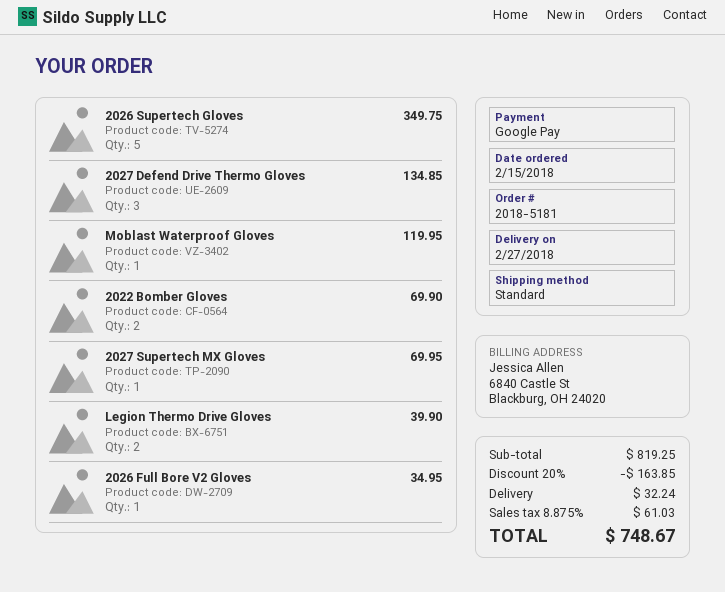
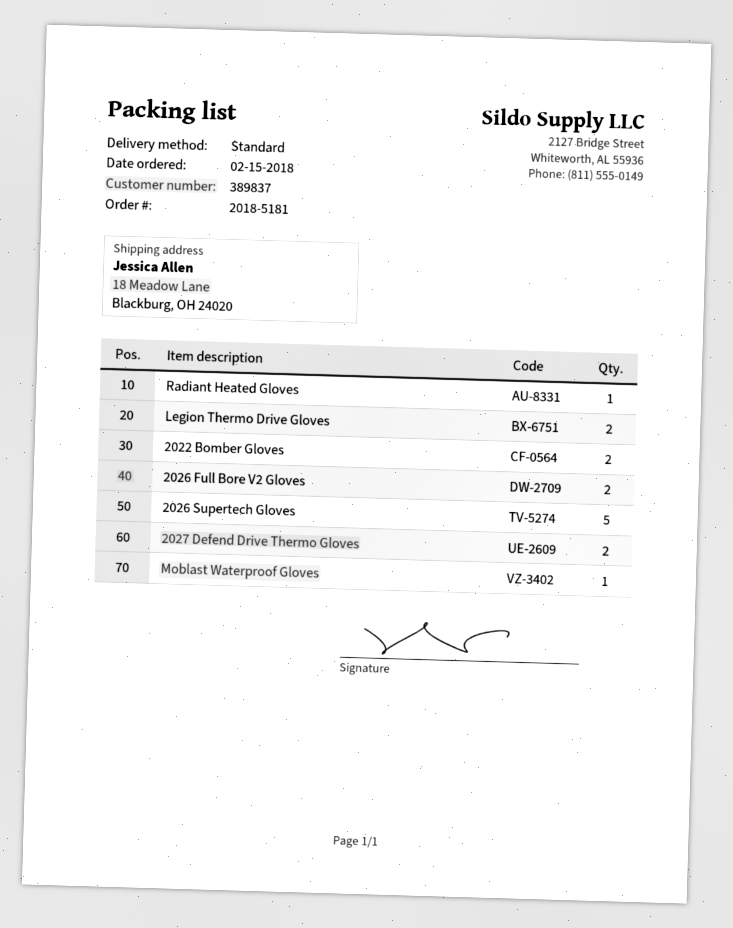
2027 Defend Drive Thermo Gloves: 3 -> 2
2027 Supertech MX Gloves: 1 -> none
2026 Full Bore V2 Gloves: 1 -> 2
Radiant Heated Gloves: none -> 1

